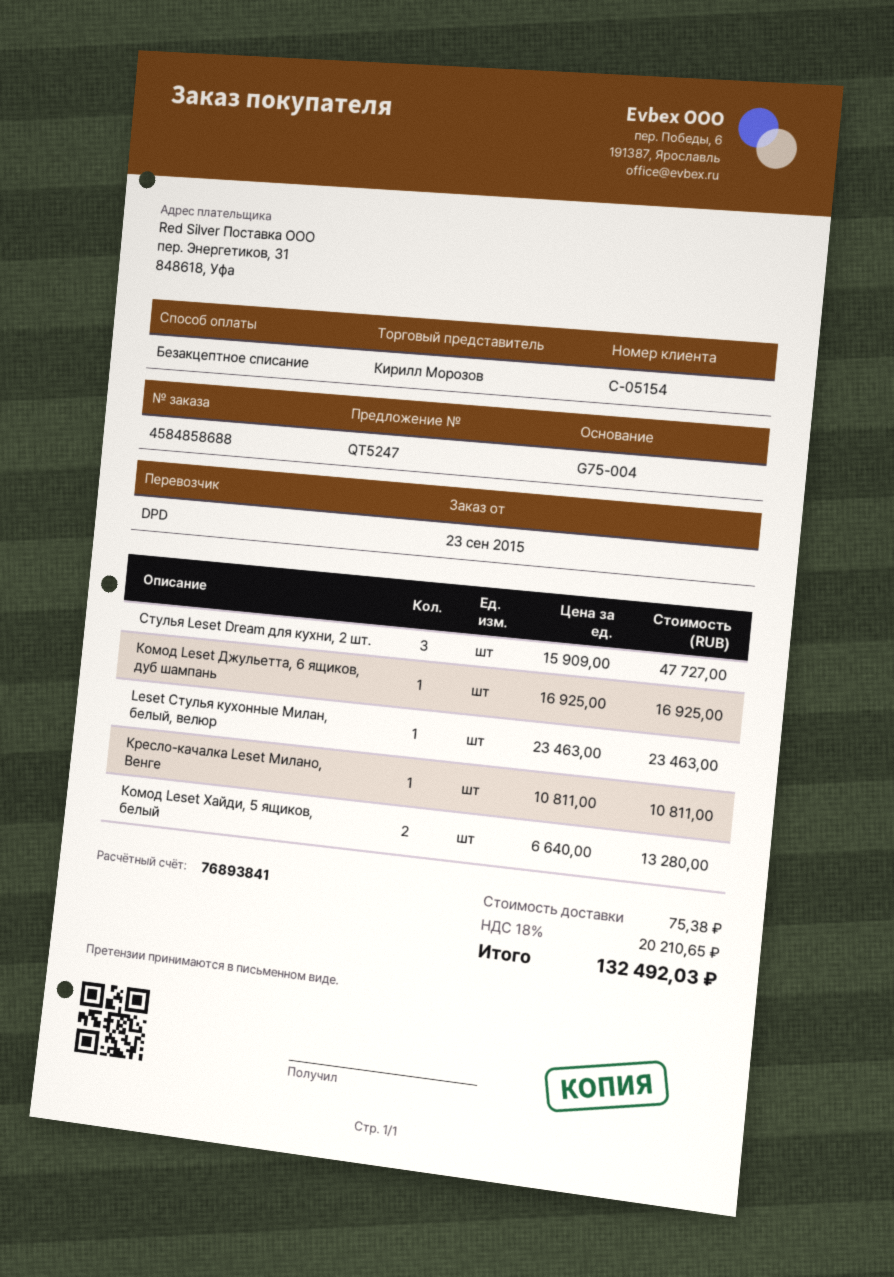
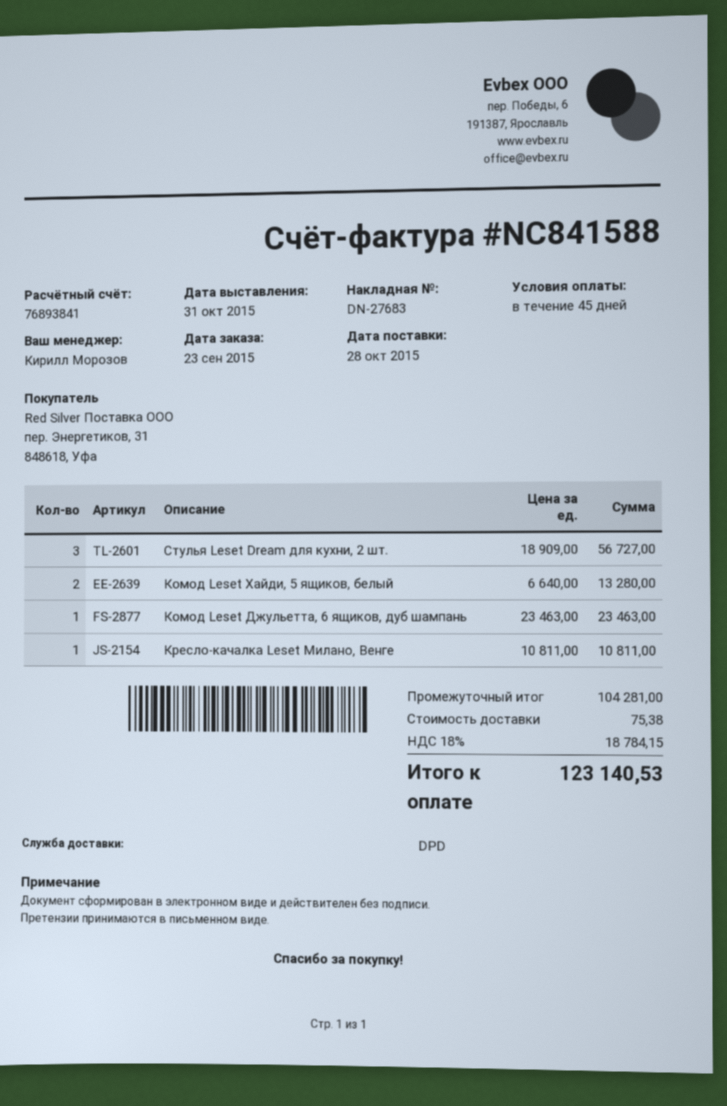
Стулья Leset Dream для кухни, 2 шт.: 3 x 15909.00 = 47727.00 -> 3 x 18909.00 = 56727.00
Комод Leset Джульетта, 6 ящиков, дуб шампань: 1 x 16925.00 = 16925.00 -> 1 x 23463.00 = 23463.00
Leset Стулья кухонные Милан, белый, велюр: 1 x 23463.00 = 23463.00 -> none
tax: 18% = 20210.65 -> 18% = 18784.15
total: 132492.03 -> 123140.53

